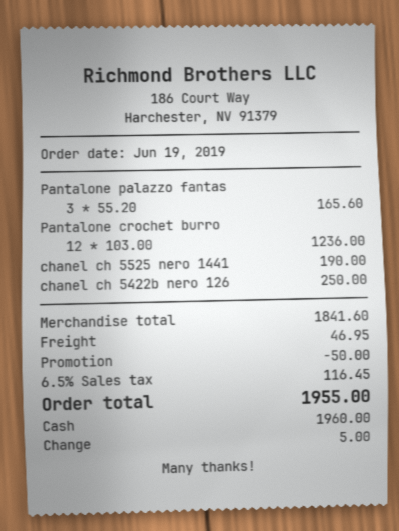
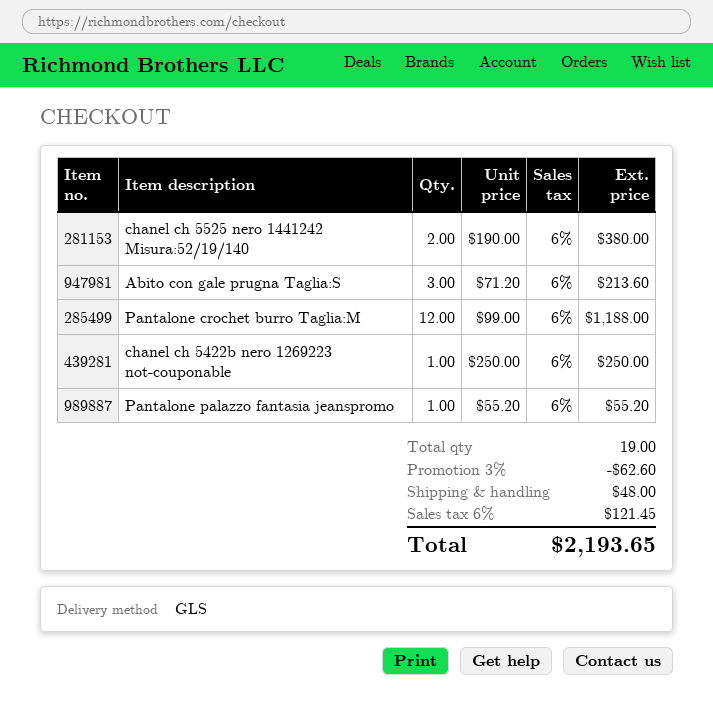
Pantalone palazzo fantas: 3 x 55.20 = 165.60 -> 1 x 55.20 = 55.20
Pantalone crochet burro: 12 x 103.00 = 1236.00 -> 12 x 99.00 = 1188.00
chanel ch 5525 nero 1441: 1 x 190.00 = 190.00 -> 2 x 190.00 = 380.00
Abito con gale prugna Taglia:S: none -> 3 x 71.20 = 213.60
discount: 50.00 -> 62.60
shipping: 46.95 -> 48.00
tax: 6.5% = 116.45 -> 6% = 121.45
total: 1955.00 -> 2193.65

